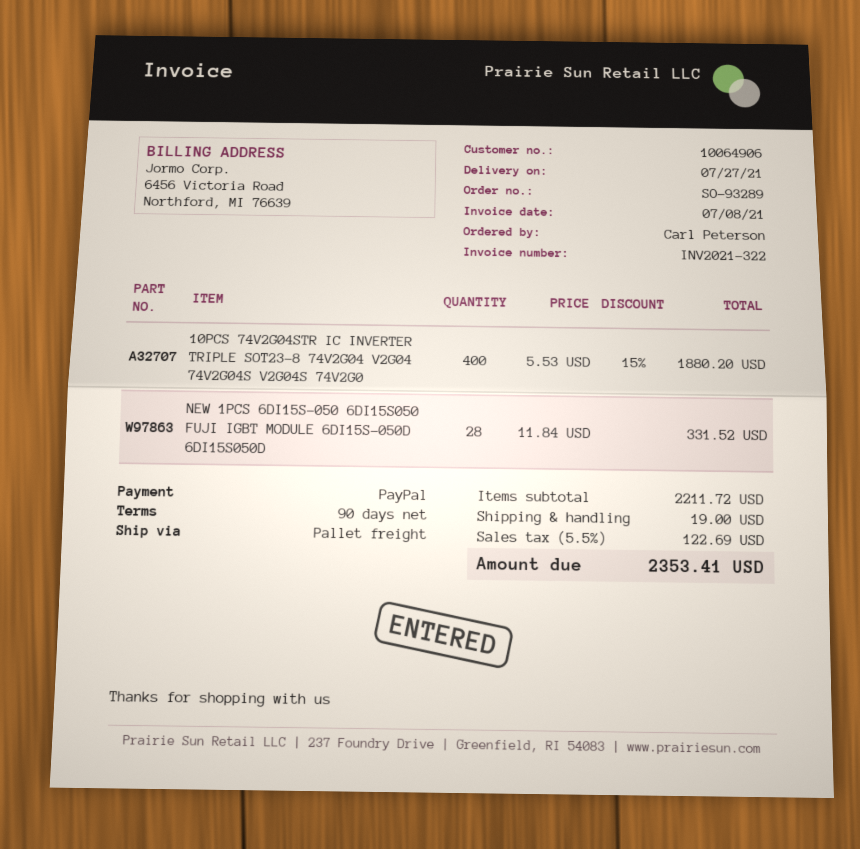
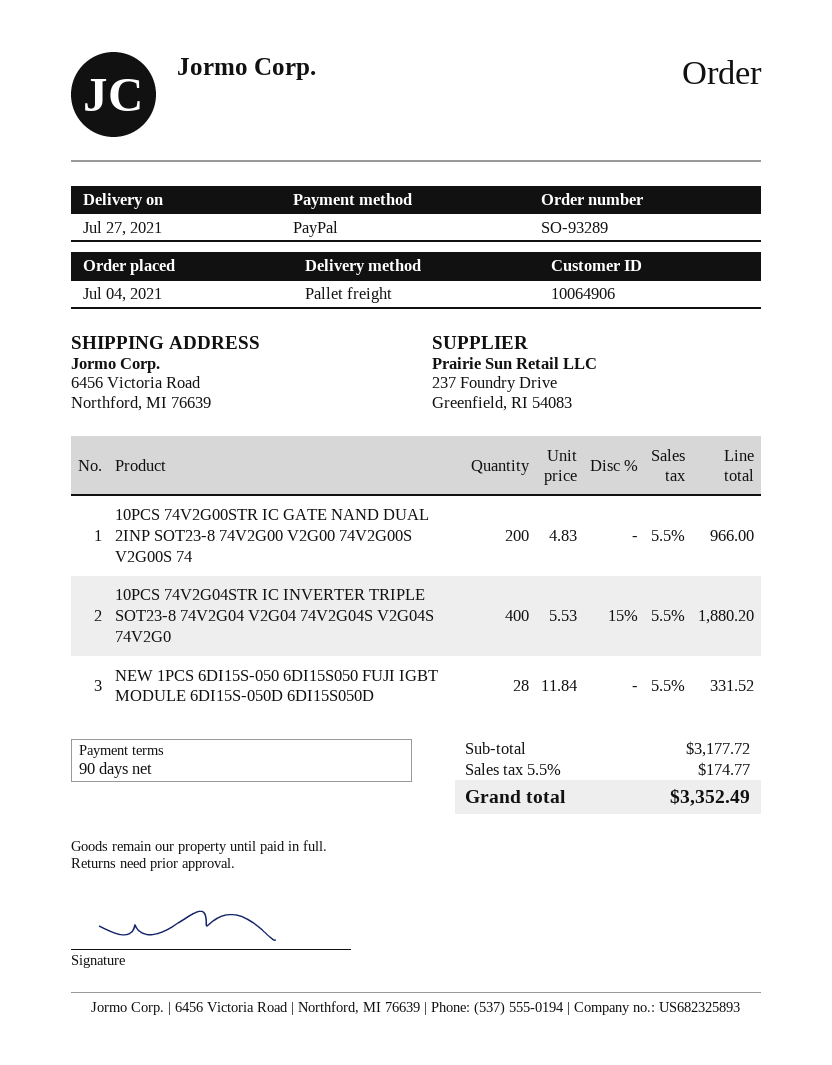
10PCS 74V2G00STR IC GATE NAND DUAL 2INP SOT23-8 74V2G00 V2G00 74V2G00S V2G00S 74: none -> 200 x 4.83 = 966.00
subtotal: 2211.72 -> 3177.72
shipping: 19.00 -> none
tax: 5.5% = 122.69 -> 5.5% = 174.77
total: 2353.41 -> 3352.49

